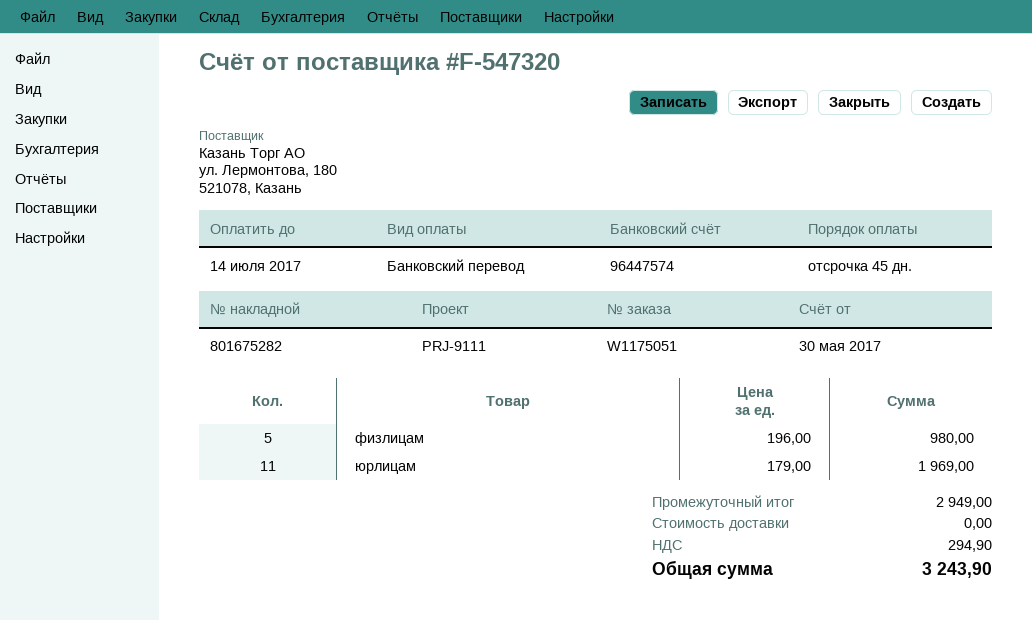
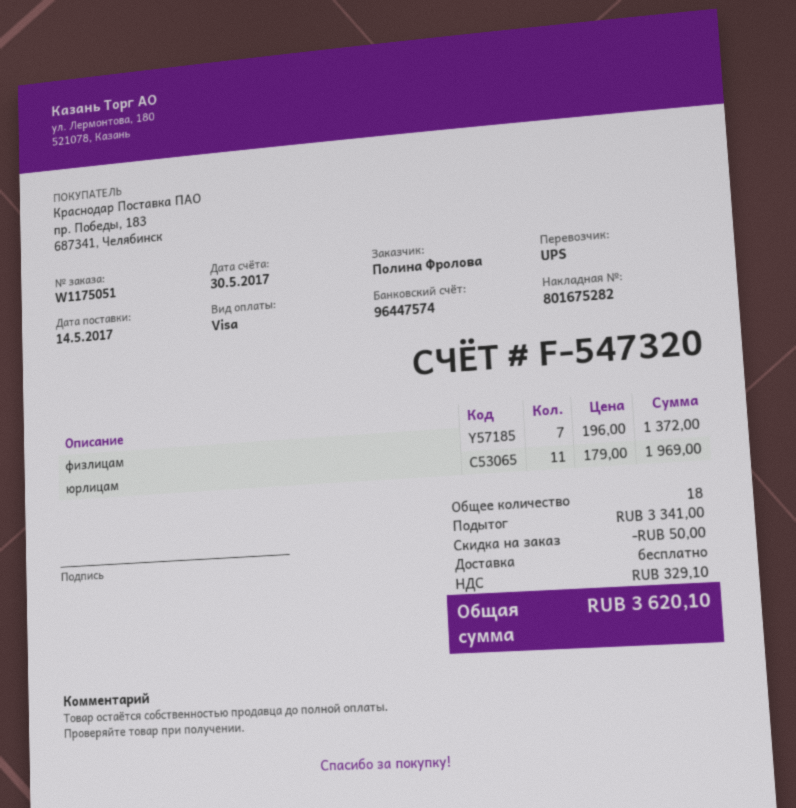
payment method: bank transfer -> Visa
физлицам: 5 x 196.00 = 980.00 -> 7 x 196.00 = 1372.00
subtotal: 2949.00 -> 3341.00
discount: none -> 50.00
tax: 294.90 -> 329.10
total: 3243.90 -> 3620.10

